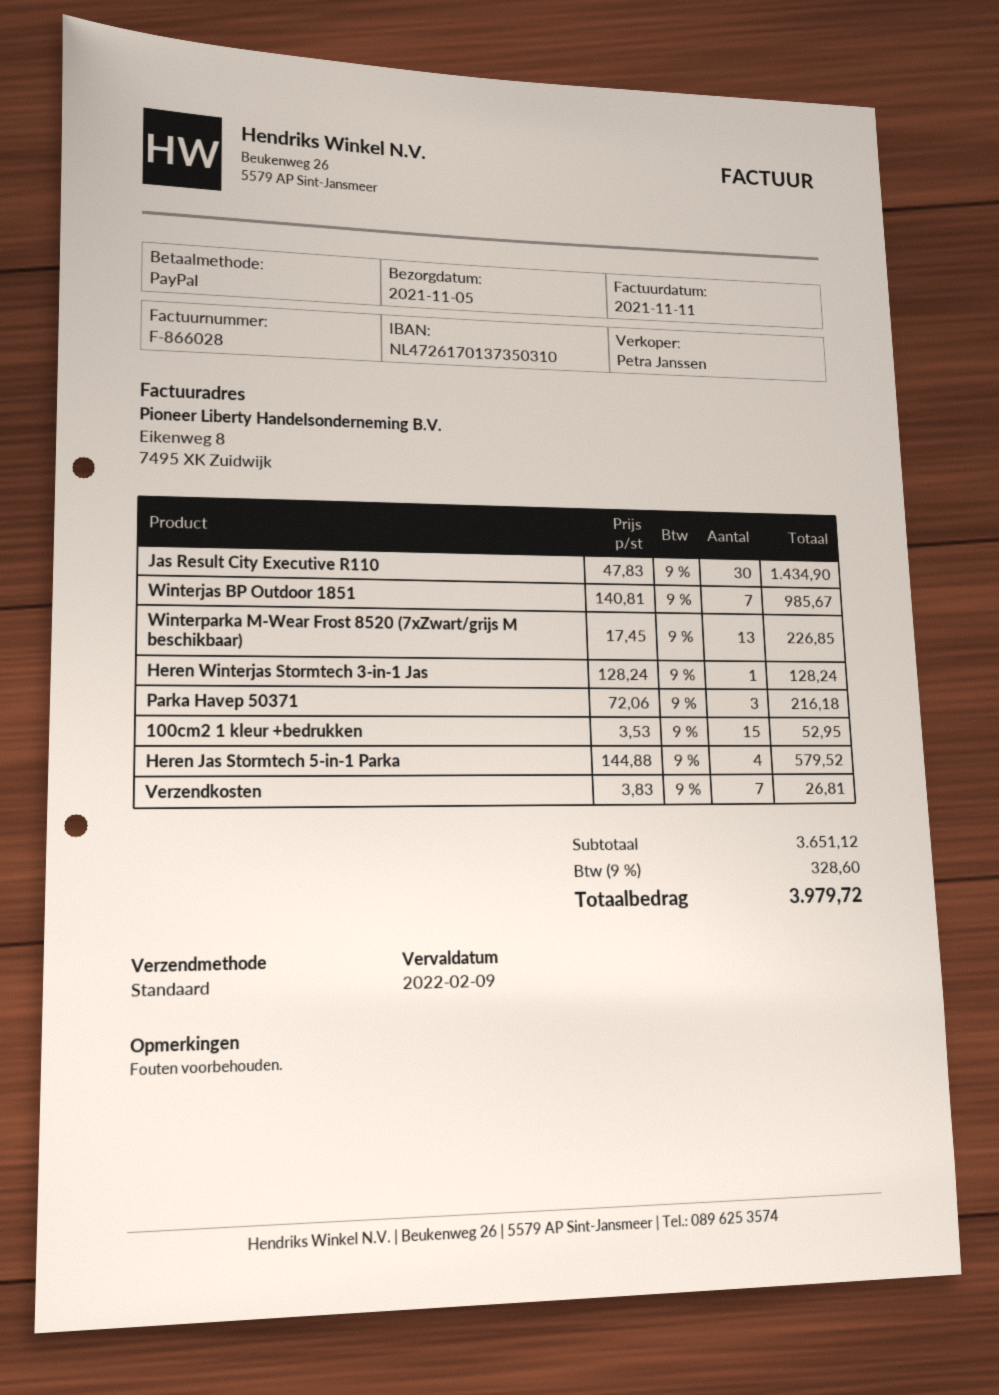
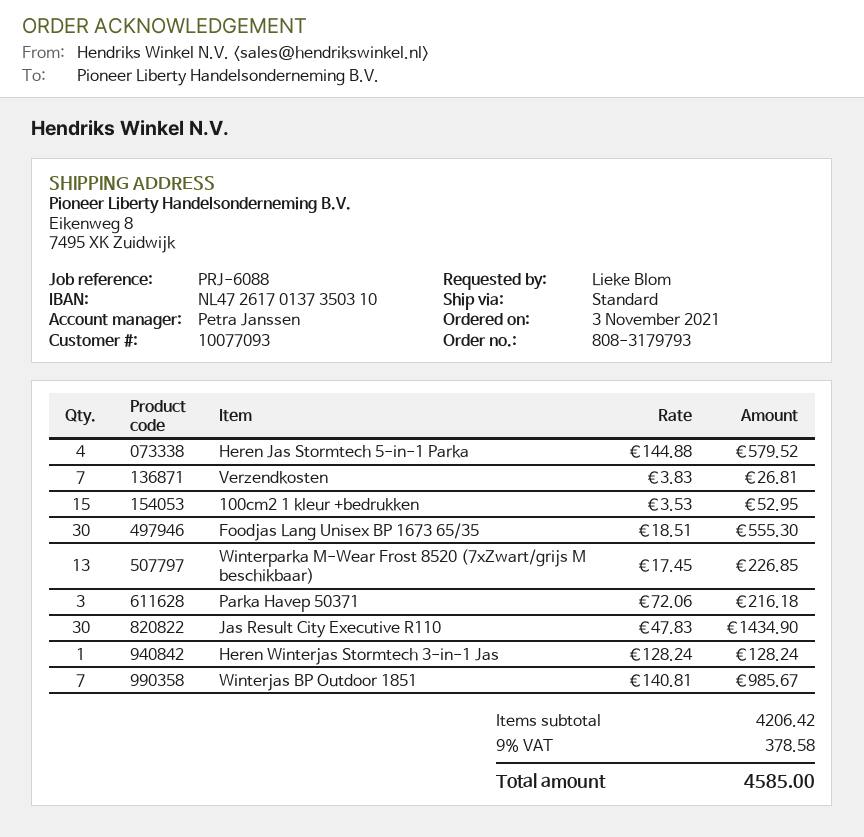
Foodjas Lang Unisex BP 1673 65/35: none -> 30 x 18.51 = 555.30
subtotal: 3651.12 -> 4206.42
tax: 9% = 328.60 -> 9% = 378.58
total: 3979.72 -> 4585.00

